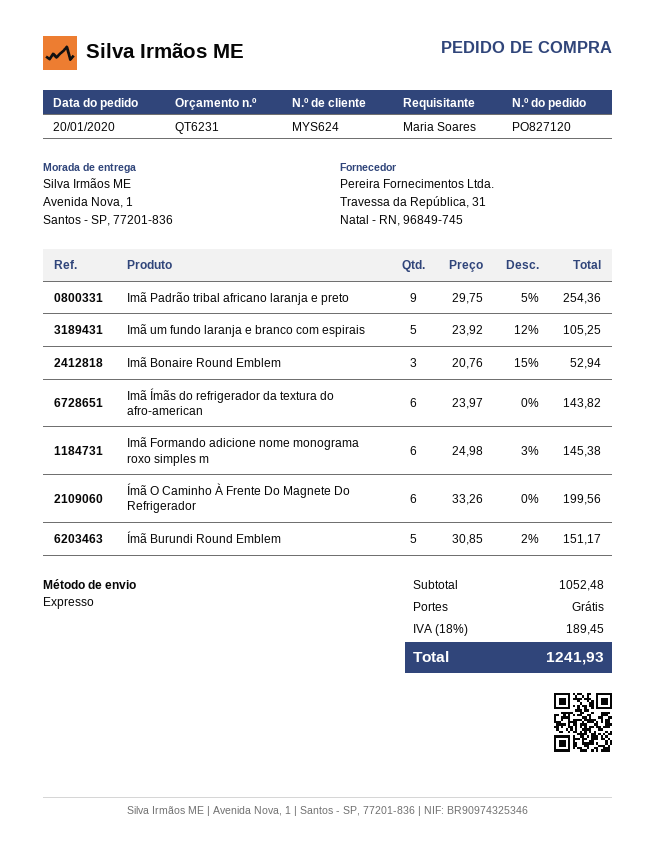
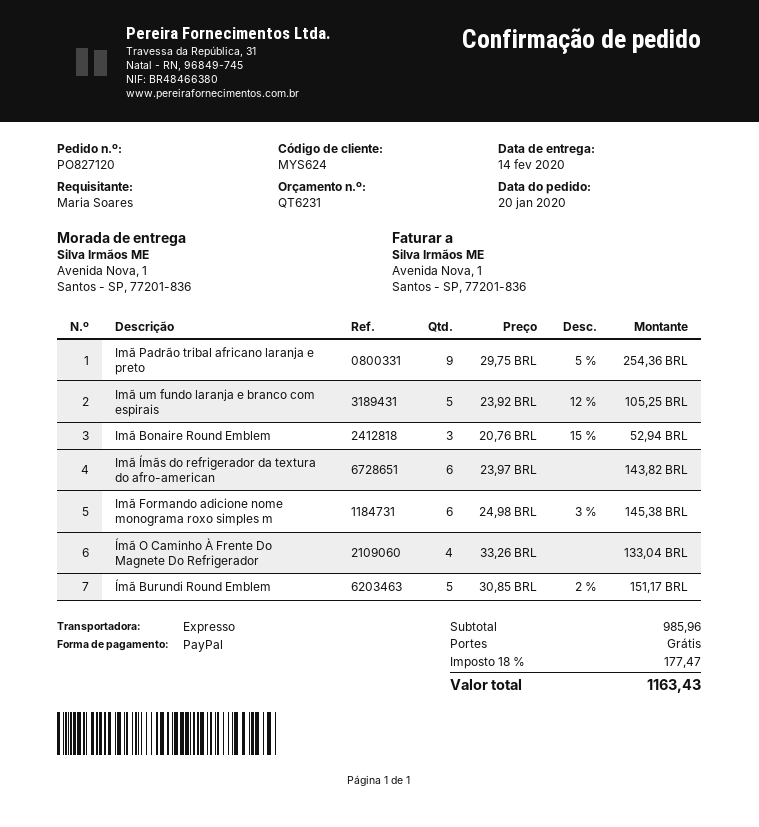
Ímã O Caminho À Frente Do Magnete Do Refrigerador: 6 x 33.26 = 199.56 -> 4 x 33.26 = 133.04
subtotal: 1052.48 -> 985.96
tax: 18% = 189.45 -> 18% = 177.47
total: 1241.93 -> 1163.43

